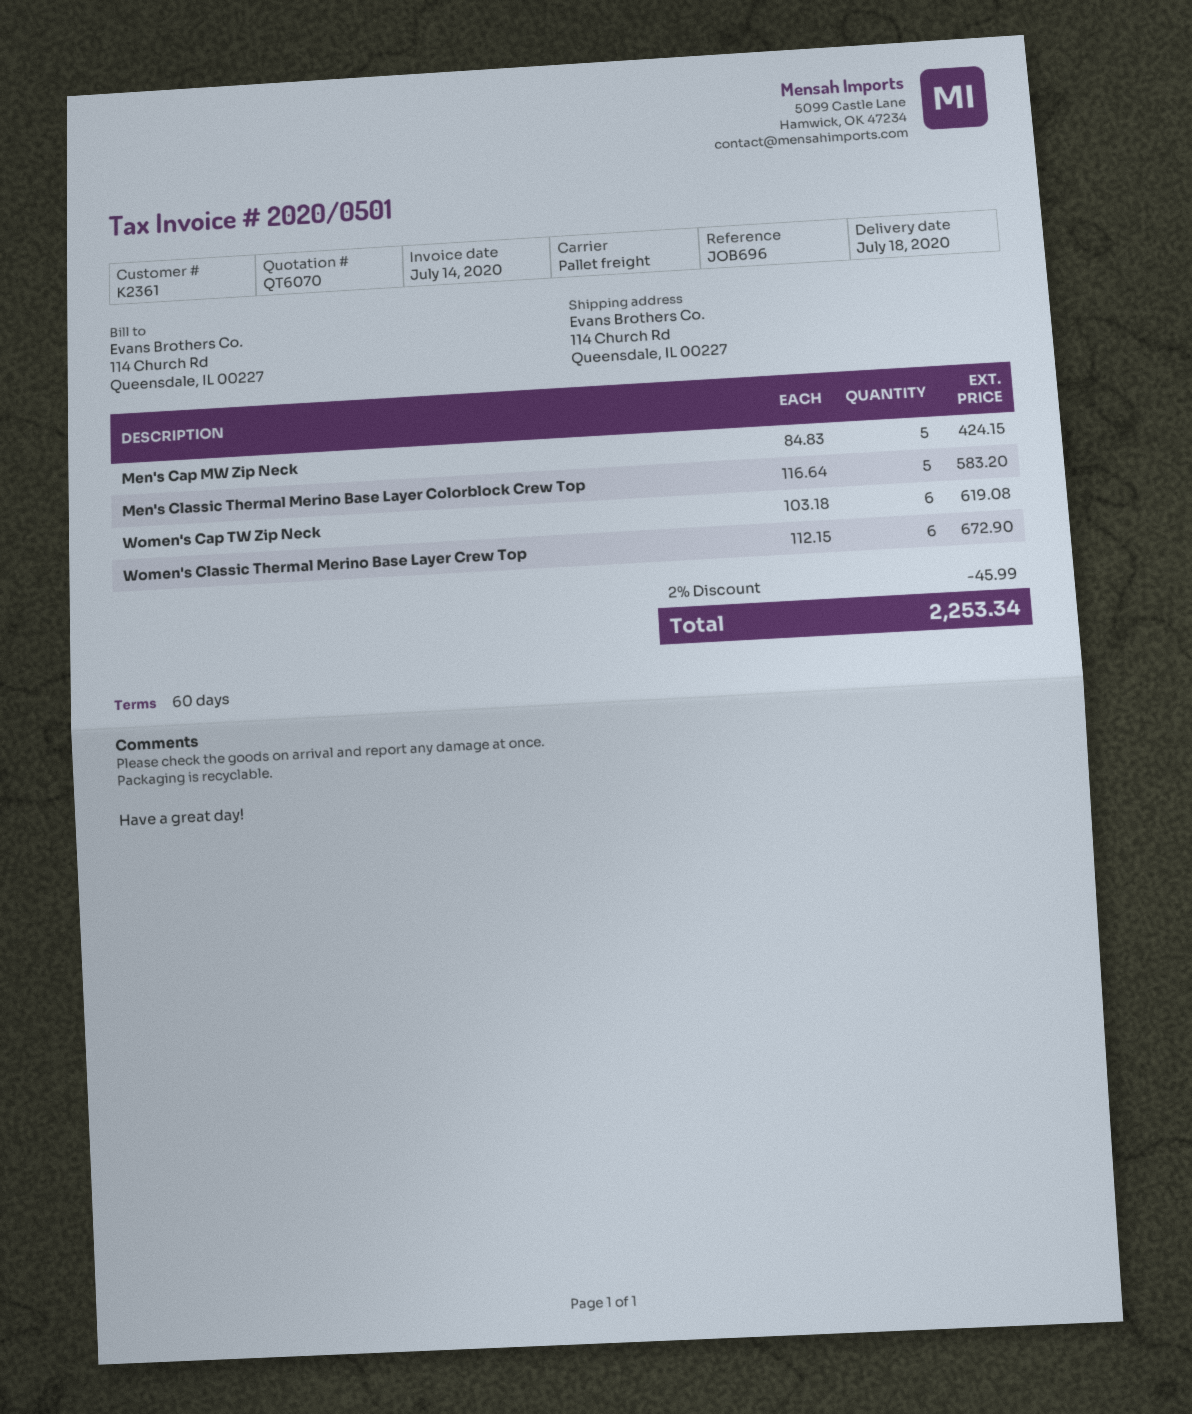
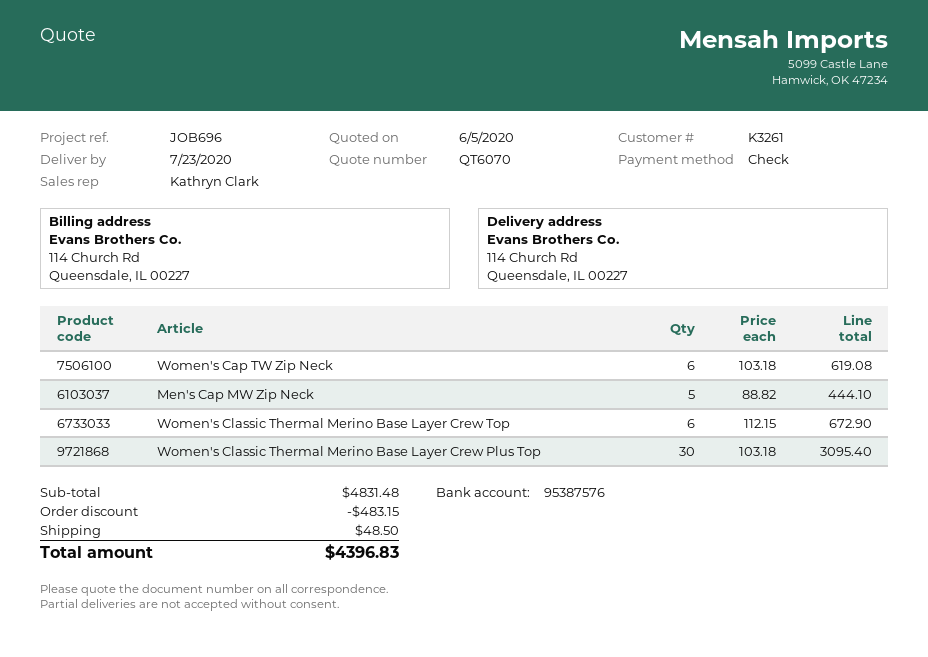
delivery date: 2020-07-18 -> 2020-07-23
customer number: K2361 -> K3261
Men's Cap MW Zip Neck: 5 x 84.83 = 424.15 -> 5 x 88.82 = 444.10
Men's Classic Thermal Merino Base Layer Colorblock Crew Top: 5 x 116.64 = 583.20 -> none
Women's Classic Thermal Merino Base Layer Crew Plus Top: none -> 30 x 103.18 = 3095.40
discount: 45.99 -> 483.15
shipping: none -> 48.50
total: 2253.34 -> 4396.83

